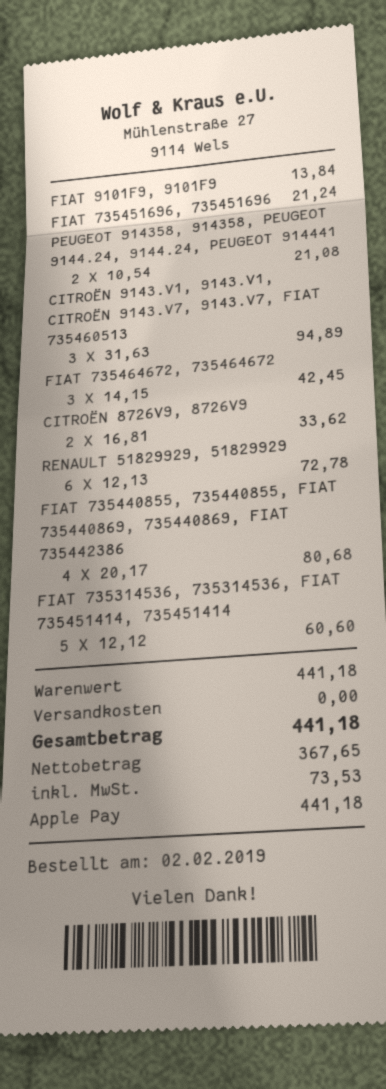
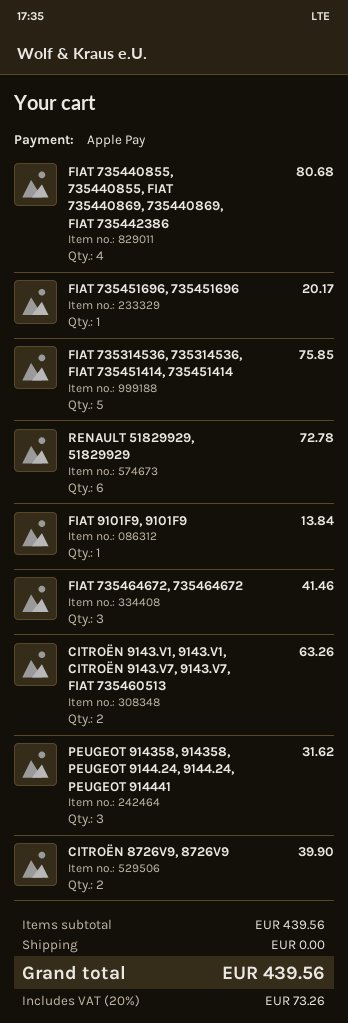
FIAT 735451696, 735451696: 1 for 21.24 -> 1 for 20.17
PEUGEOT 914358, 914358, PEUGEOT 9144.24, 9144.24, PEUGEOT 914441: 2 for 21.08 -> 3 for 31.62
CITROËN 9143.V1, 9143.V1, CITROËN 9143.V7, 9143.V7, FIAT 735460513: 3 for 94.89 -> 2 for 63.26
FIAT 735464672, 735464672: 3 for 42.45 -> 3 for 41.46
CITROËN 8726V9, 8726V9: 2 for 33.62 -> 2 for 39.90
FIAT 735314536, 735314536, FIAT 735451414, 735451414: 5 for 60.60 -> 5 for 75.85
subtotal: 441.18 -> 439.56
tax: 73.53 -> 73.26
total: 441.18 -> 439.56

